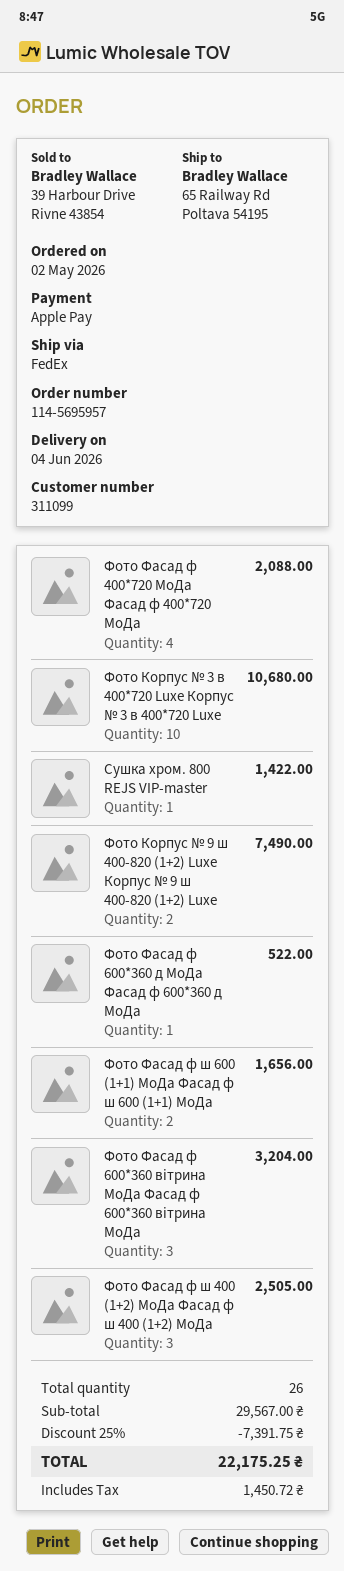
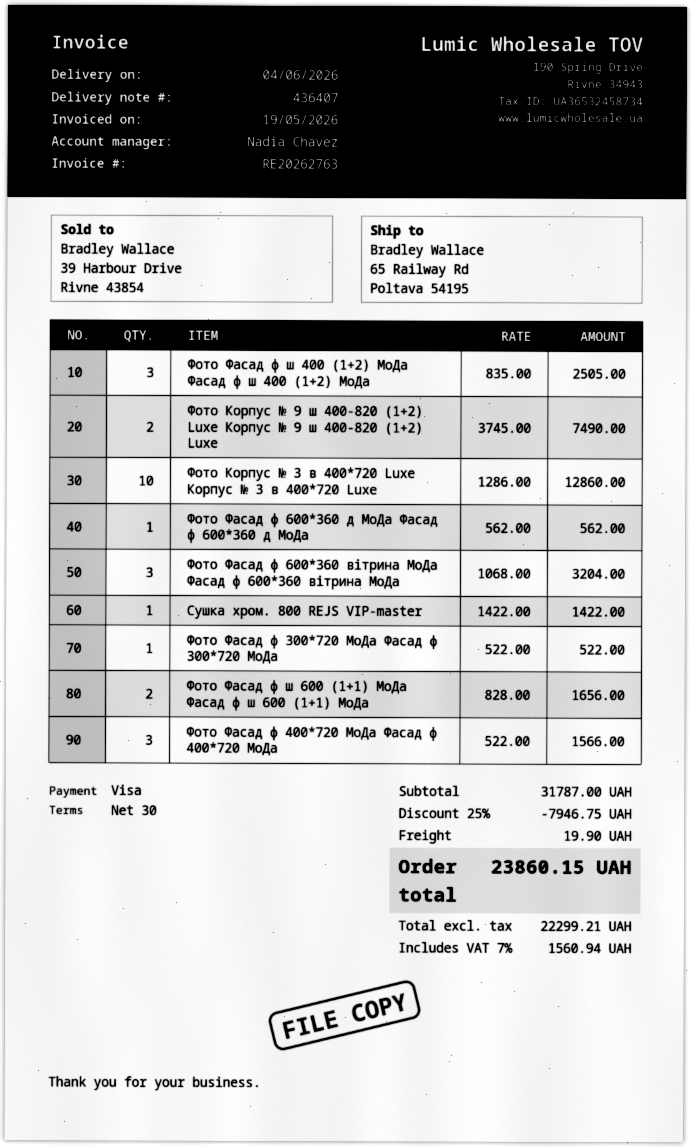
payment method: Apple Pay -> Visa
Фото Фасад ф 400*720 МоДа Фасад ф 400*720 МоДа: 4 for 2088.00 -> 3 for 1566.00
Фото Корпус № 3 в 400*720 Luxe Корпус № 3 в 400*720 Luxe: 10 for 10680.00 -> 10 for 12860.00
Фото Фасад ф 600*360 д МоДа Фасад ф 600*360 д МоДа: 1 for 522.00 -> 1 for 562.00
Фото Фасад ф 300*720 МоДа Фасад ф 300*720 МоДа: none -> 1 for 522.00
subtotal: 29567.00 -> 31787.00
discount: 25% = 7391.75 -> 25% = 7946.75
shipping: none -> 19.90
tax: 1450.72 -> 1560.94
total: 22175.25 -> 23860.15

